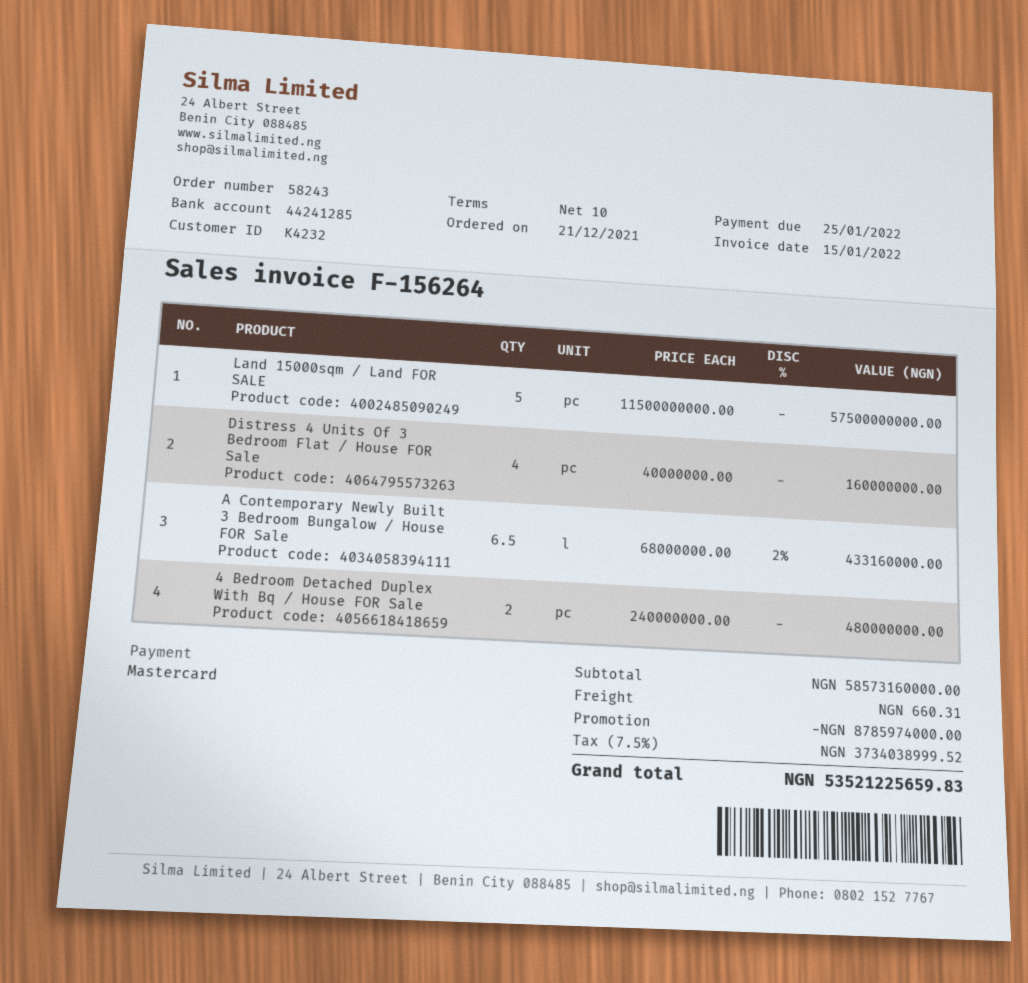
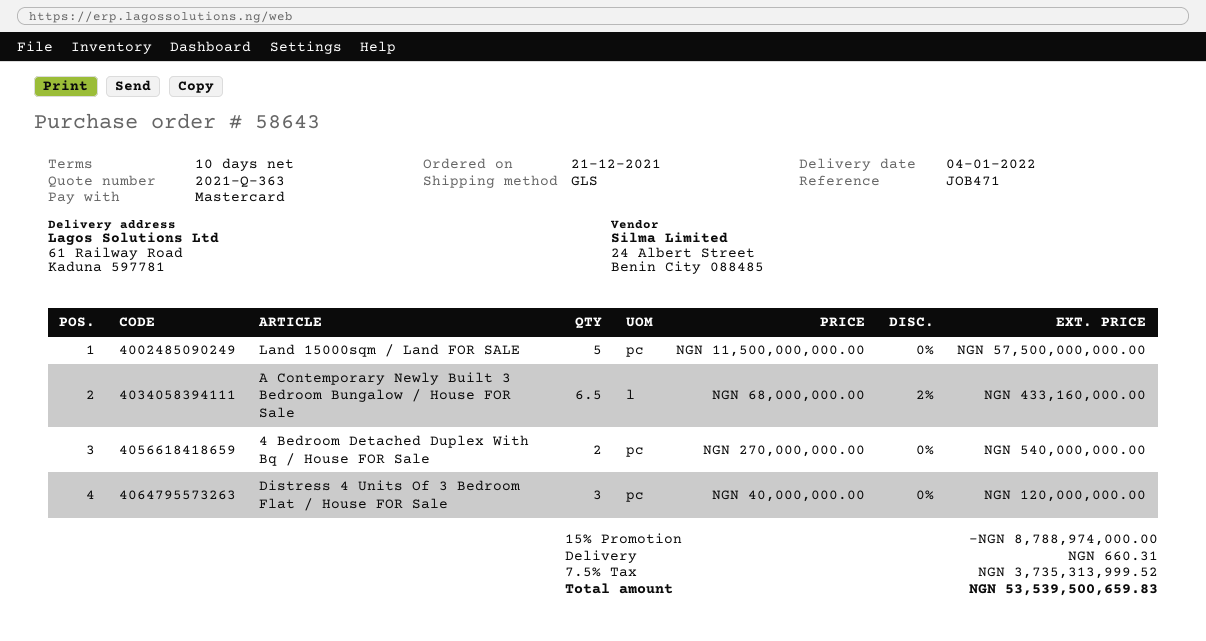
order number: 58243 -> 58643
Distress 4 Units Of 3 Bedroom Flat / House FOR Sale: 4 x 40000000.00 = 160000000.00 -> 3 x 40000000.00 = 120000000.00
4 Bedroom Detached Duplex With Bq / House FOR Sale: 2 x 240000000.00 = 480000000.00 -> 2 x 270000000.00 = 540000000.00
discount: 8785974000.00 -> 8788974000.00
tax: 7.5% = 3734038999.52 -> 7.5% = 3735313999.52
total: 53521225659.83 -> 53539500659.83

